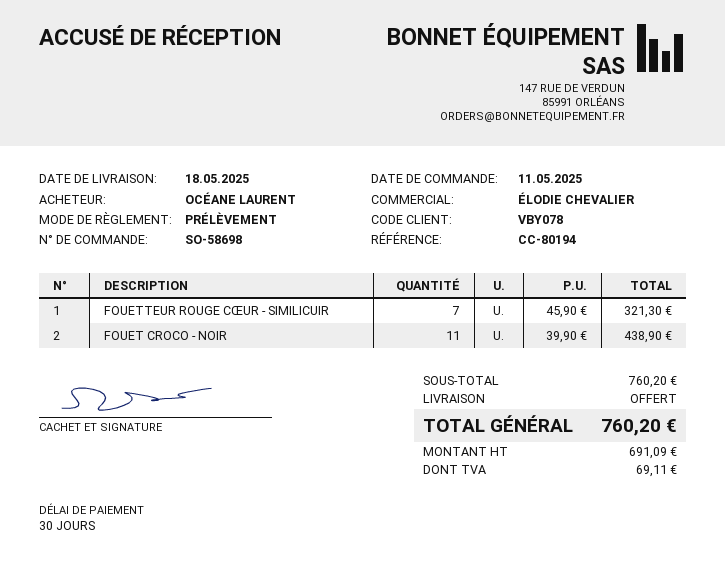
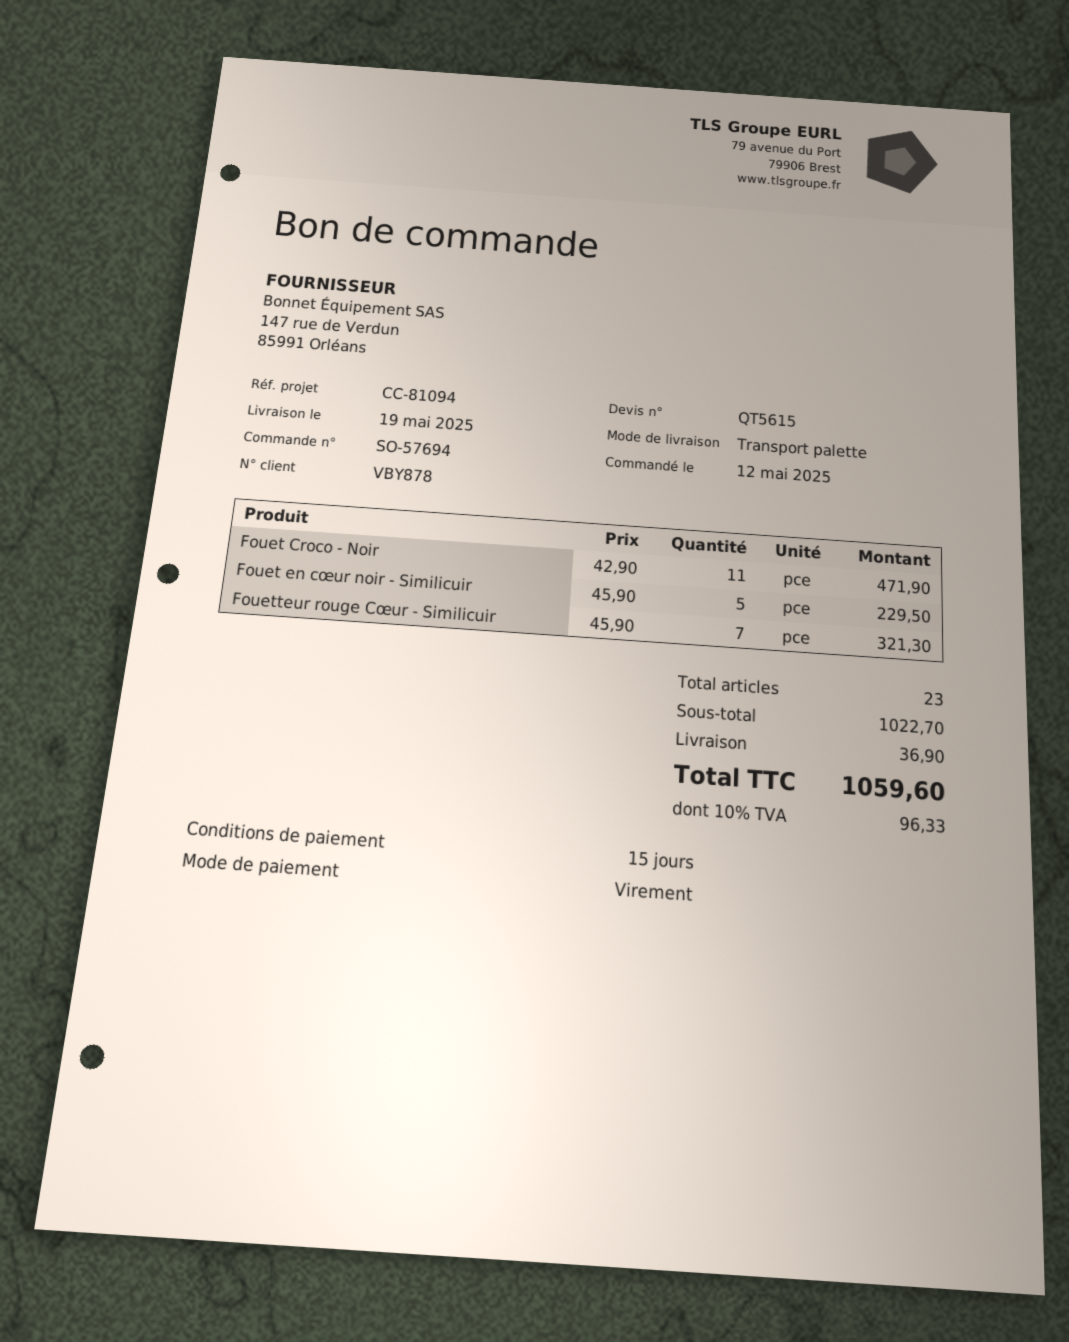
order number: SO-58698 -> SO-57694
order date: 2025-05-11 -> 2025-05-12
delivery date: 2025-05-18 -> 2025-05-19
payment terms: 30 days -> 15 days
customer number: VBY078 -> VBY878
reference: CC-80194 -> CC-81094
payment method: direct debit -> bank transfer
FOUET CROCO - NOIR: 11 x 39.90 = 438.90 -> 11 x 42.90 = 471.90
Fouet en cœur noir - Similicuir: none -> 5 x 45.90 = 229.50
subtotal: 760.20 -> 1022.70
shipping: 0.00 -> 36.90
tax: 69.11 -> 96.33
total: 760.20 -> 1059.60

